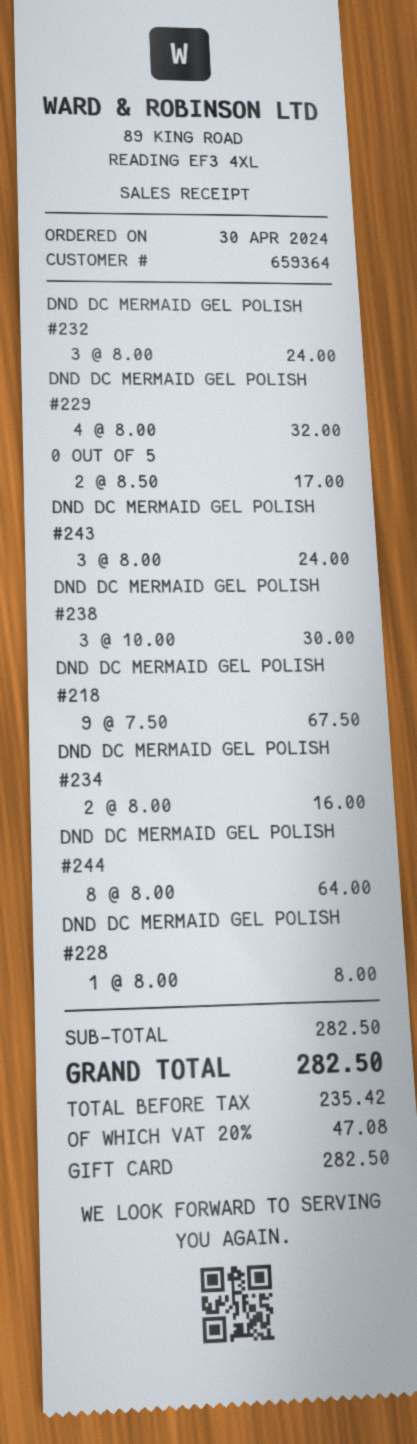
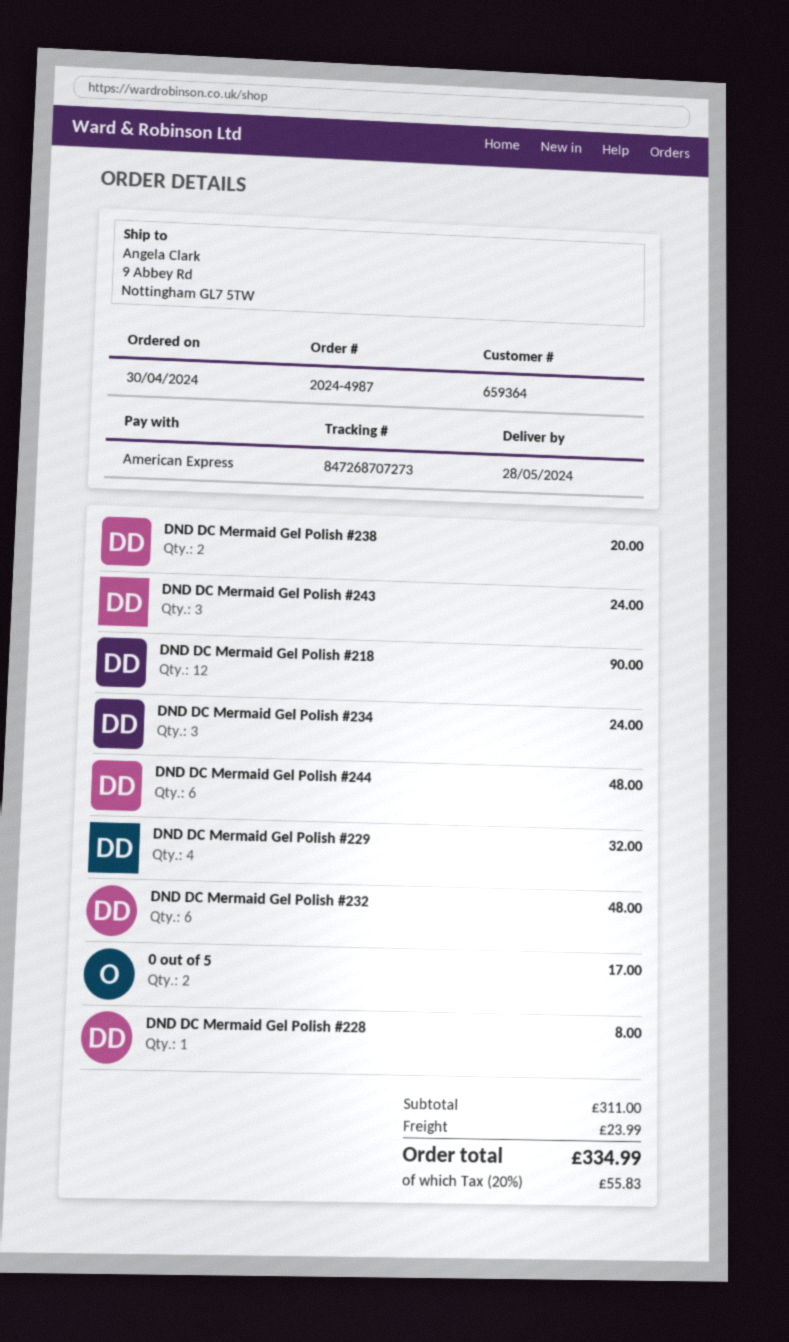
payment method: gift card -> American Express
DND DC MERMAID GEL POLISH #232: 3 for 24.00 -> 6 for 48.00
DND DC MERMAID GEL POLISH #238: 3 for 30.00 -> 2 for 20.00
DND DC MERMAID GEL POLISH #218: 9 for 67.50 -> 12 for 90.00
DND DC MERMAID GEL POLISH #234: 2 for 16.00 -> 3 for 24.00
DND DC MERMAID GEL POLISH #244: 8 for 64.00 -> 6 for 48.00
subtotal: 282.50 -> 311.00
shipping: none -> 23.99
tax: 20% = 47.08 -> 20% = 55.83
total: 282.50 -> 334.99

